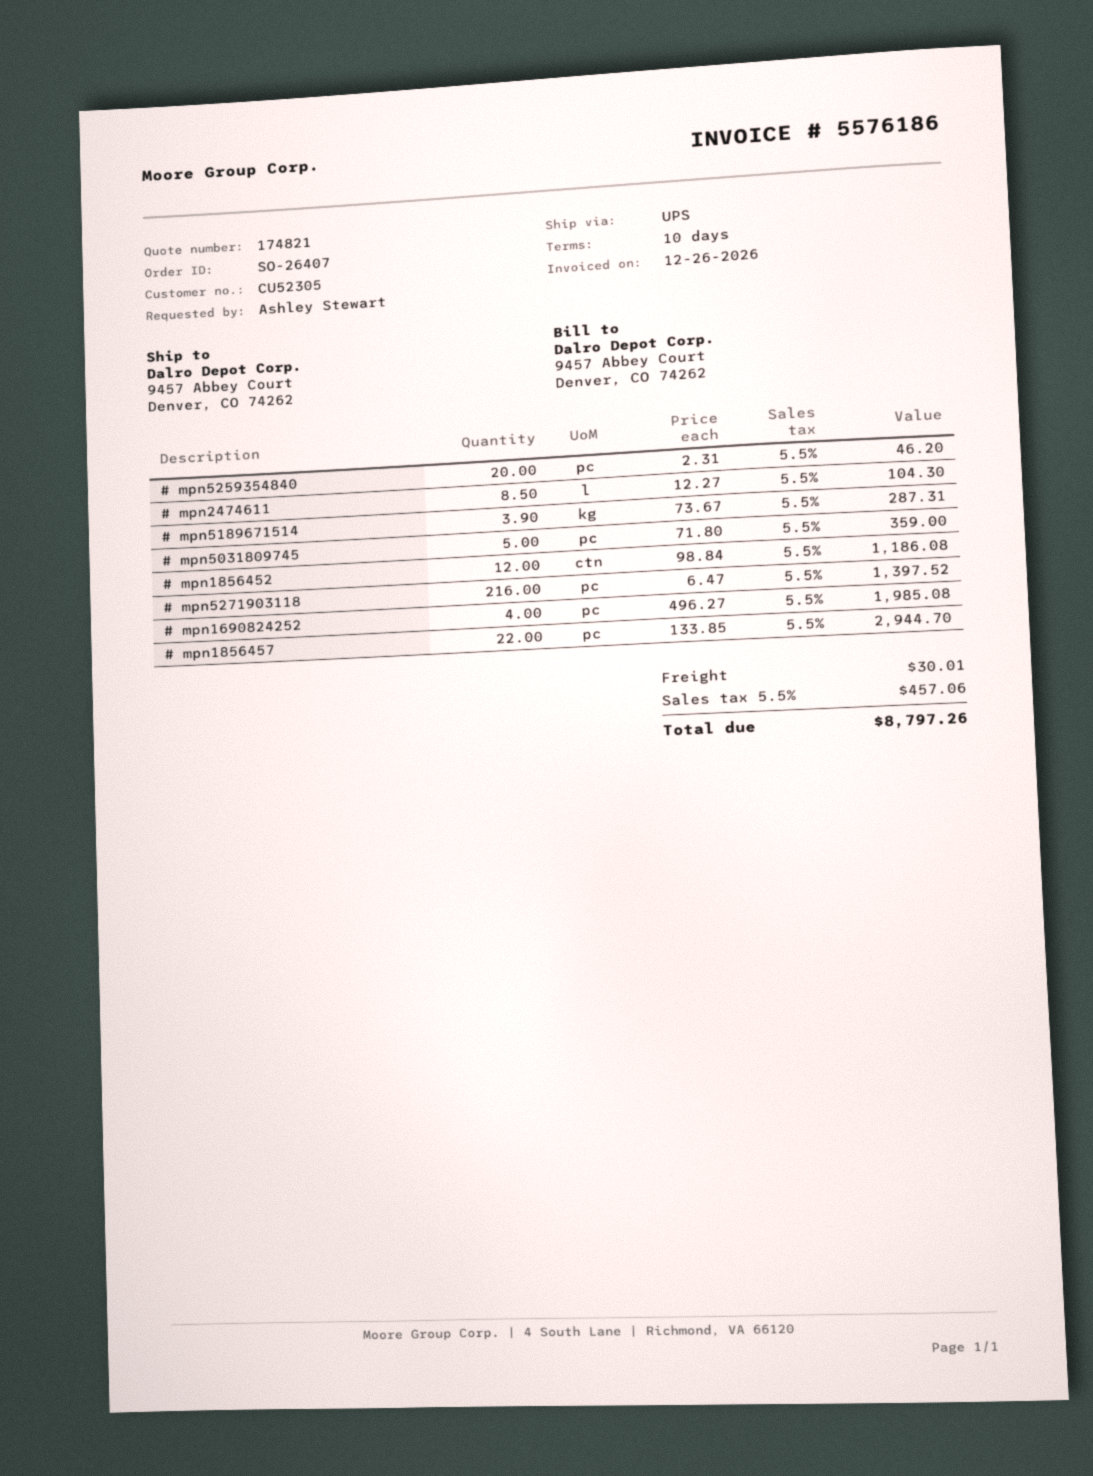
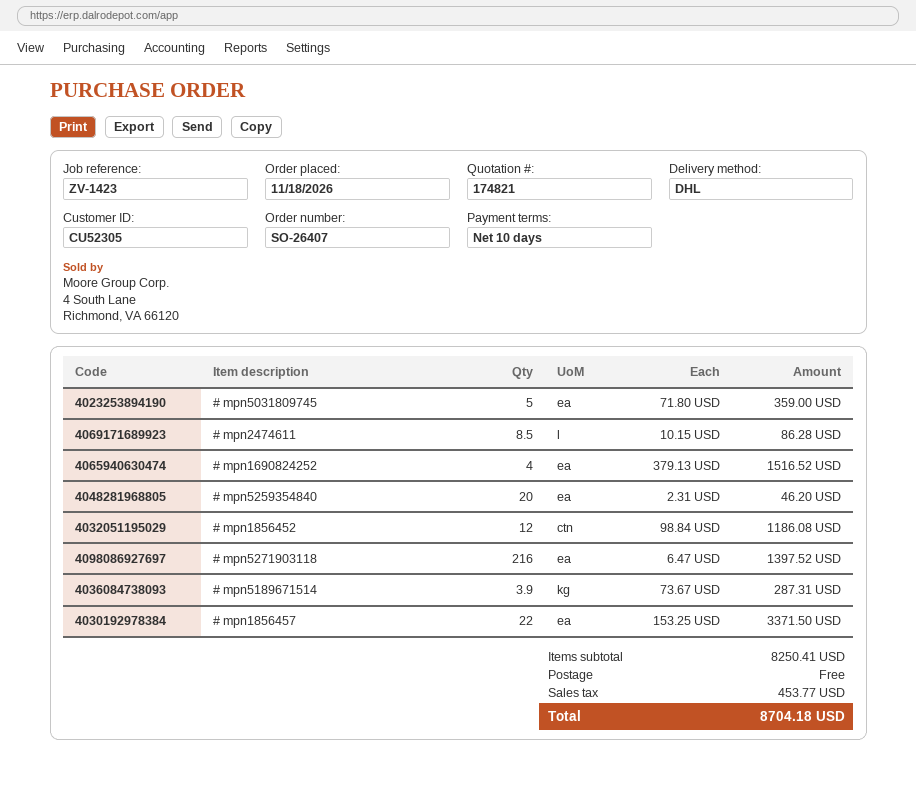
shipping method: UPS -> DHL
# mpn2474611: 8.5 x 12.27 = 104.30 -> 8.5 x 10.15 = 86.28
# mpn1690824252: 4 x 496.27 = 1985.08 -> 4 x 379.13 = 1516.52
# mpn1856457: 22 x 133.85 = 2944.70 -> 22 x 153.25 = 3371.50
shipping: 30.01 -> 0.00
tax: 457.06 -> 453.77
total: 8797.26 -> 8704.18

